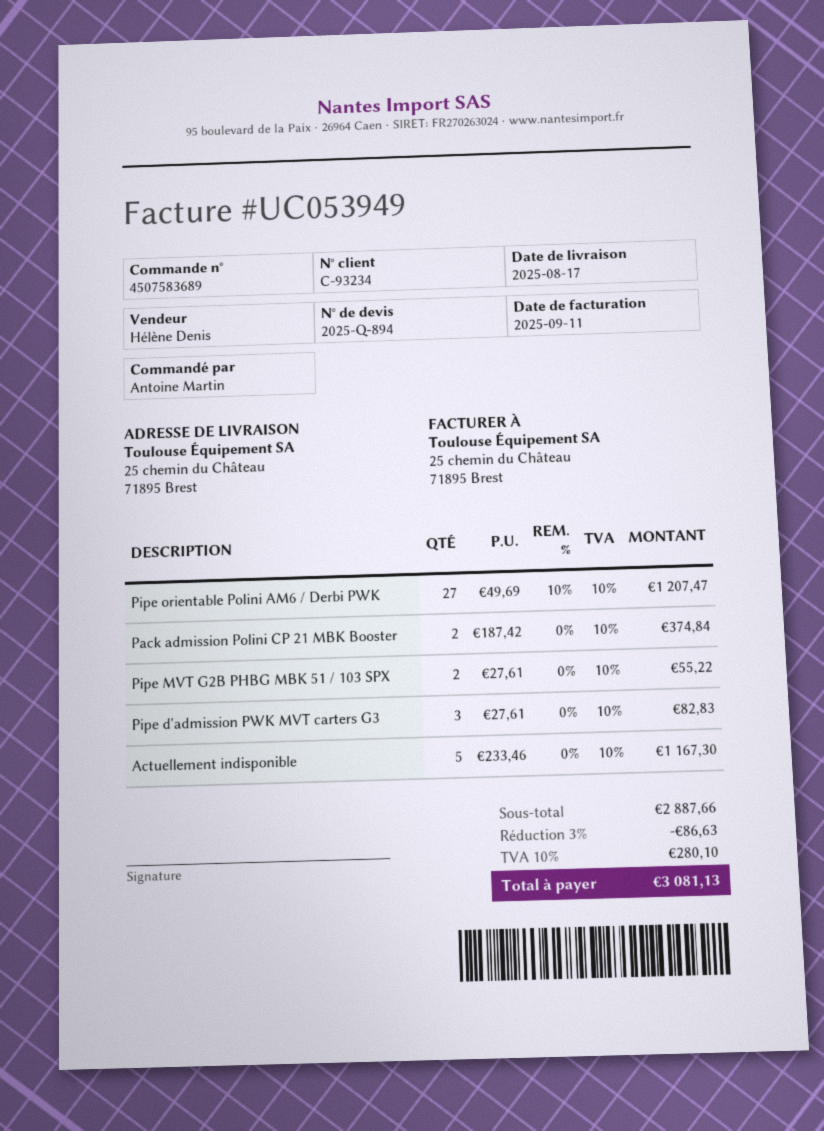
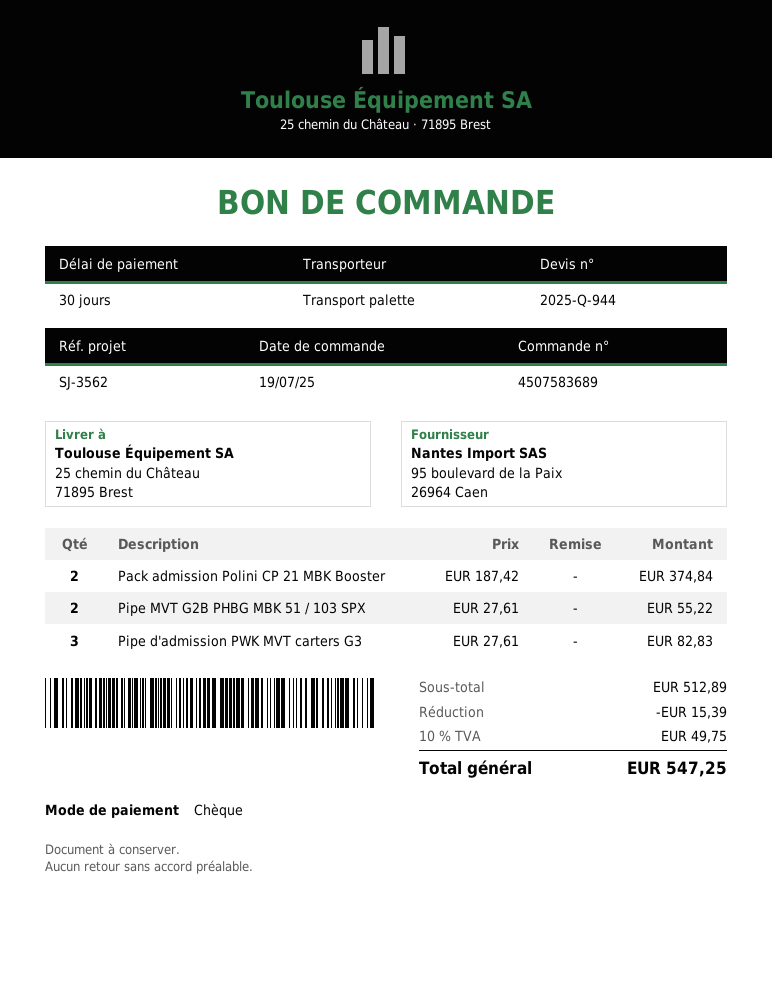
quote number: 2025-Q-894 -> 2025-Q-944
Pipe orientable Polini AM6 / Derbi PWK: 27 x 49.69 - 10% = 1207.47 -> none
Actuellement indisponible: 5 x 233.46 = 1167.30 -> none
subtotal: 2887.66 -> 512.89
discount: 86.63 -> 15.39
tax: 10% = 280.10 -> 10% = 49.75
total: 3081.13 -> 547.25

